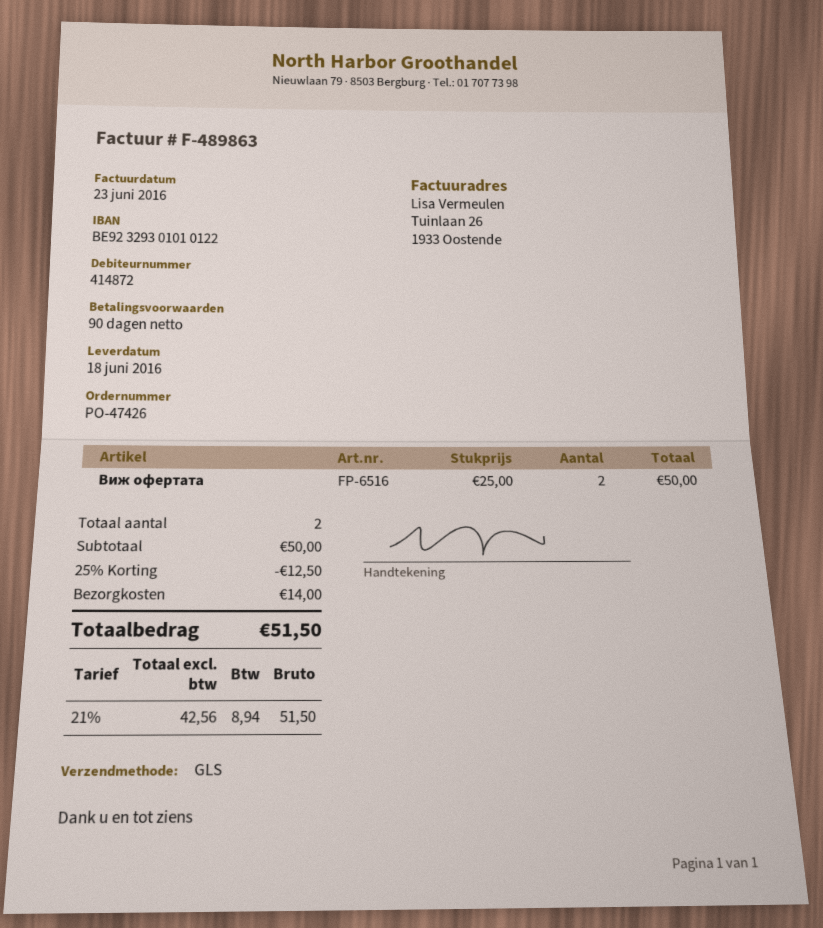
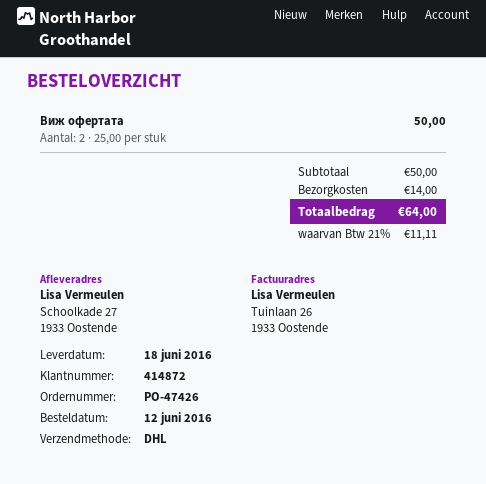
shipping method: GLS -> DHL
discount: 25% = 12.50 -> none
tax: 21% = 8.94 -> 21% = 11.11
total: 51.50 -> 64.00

